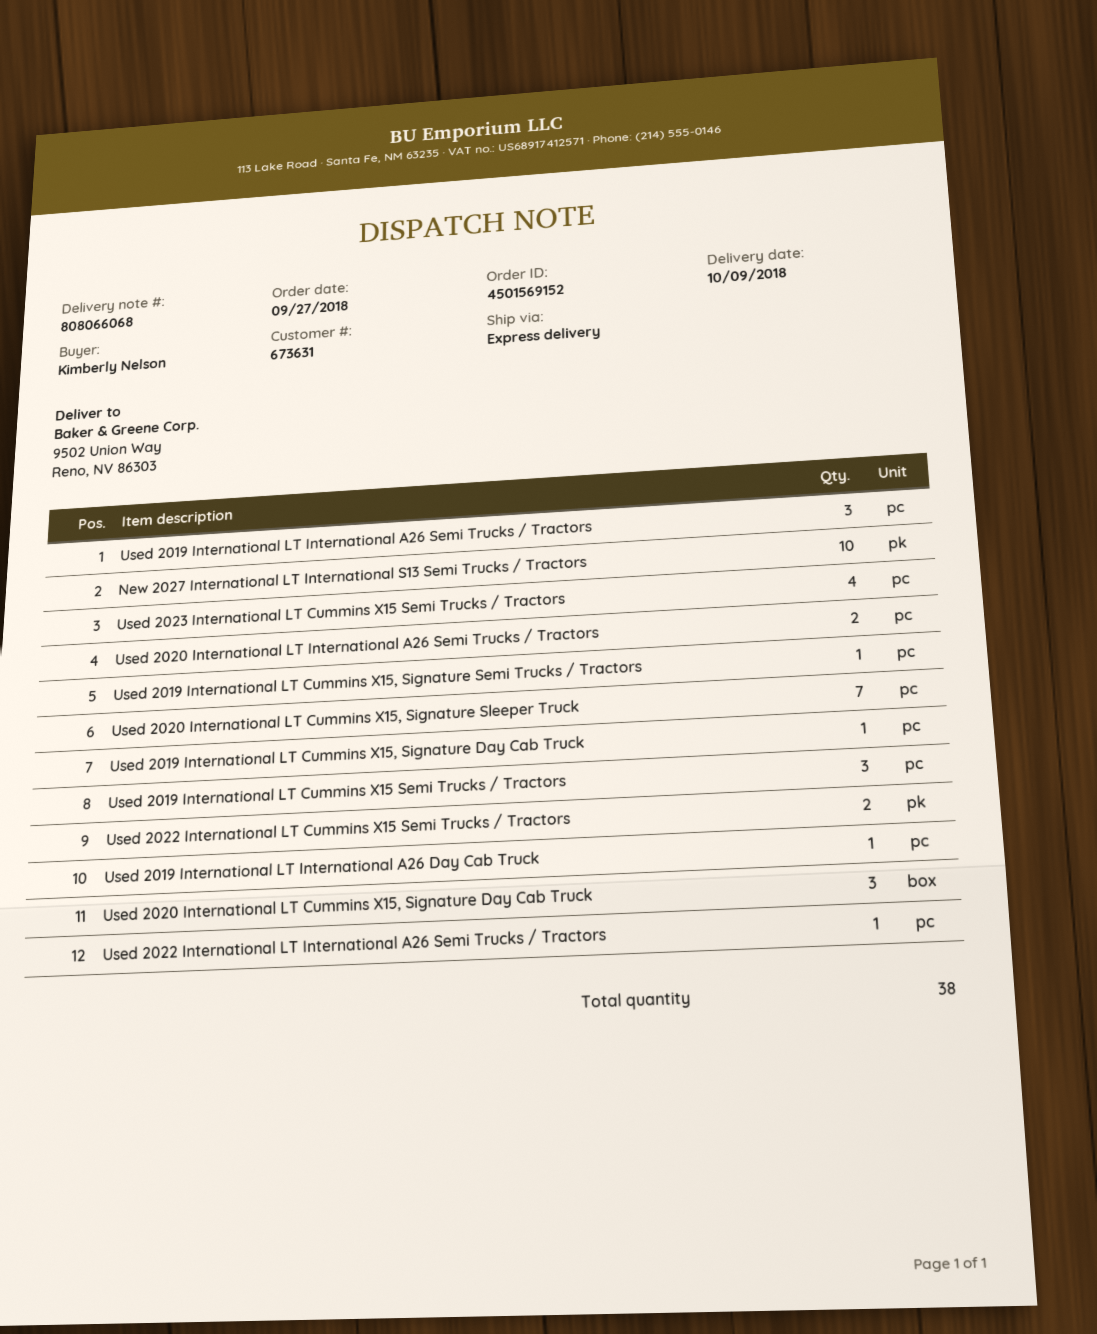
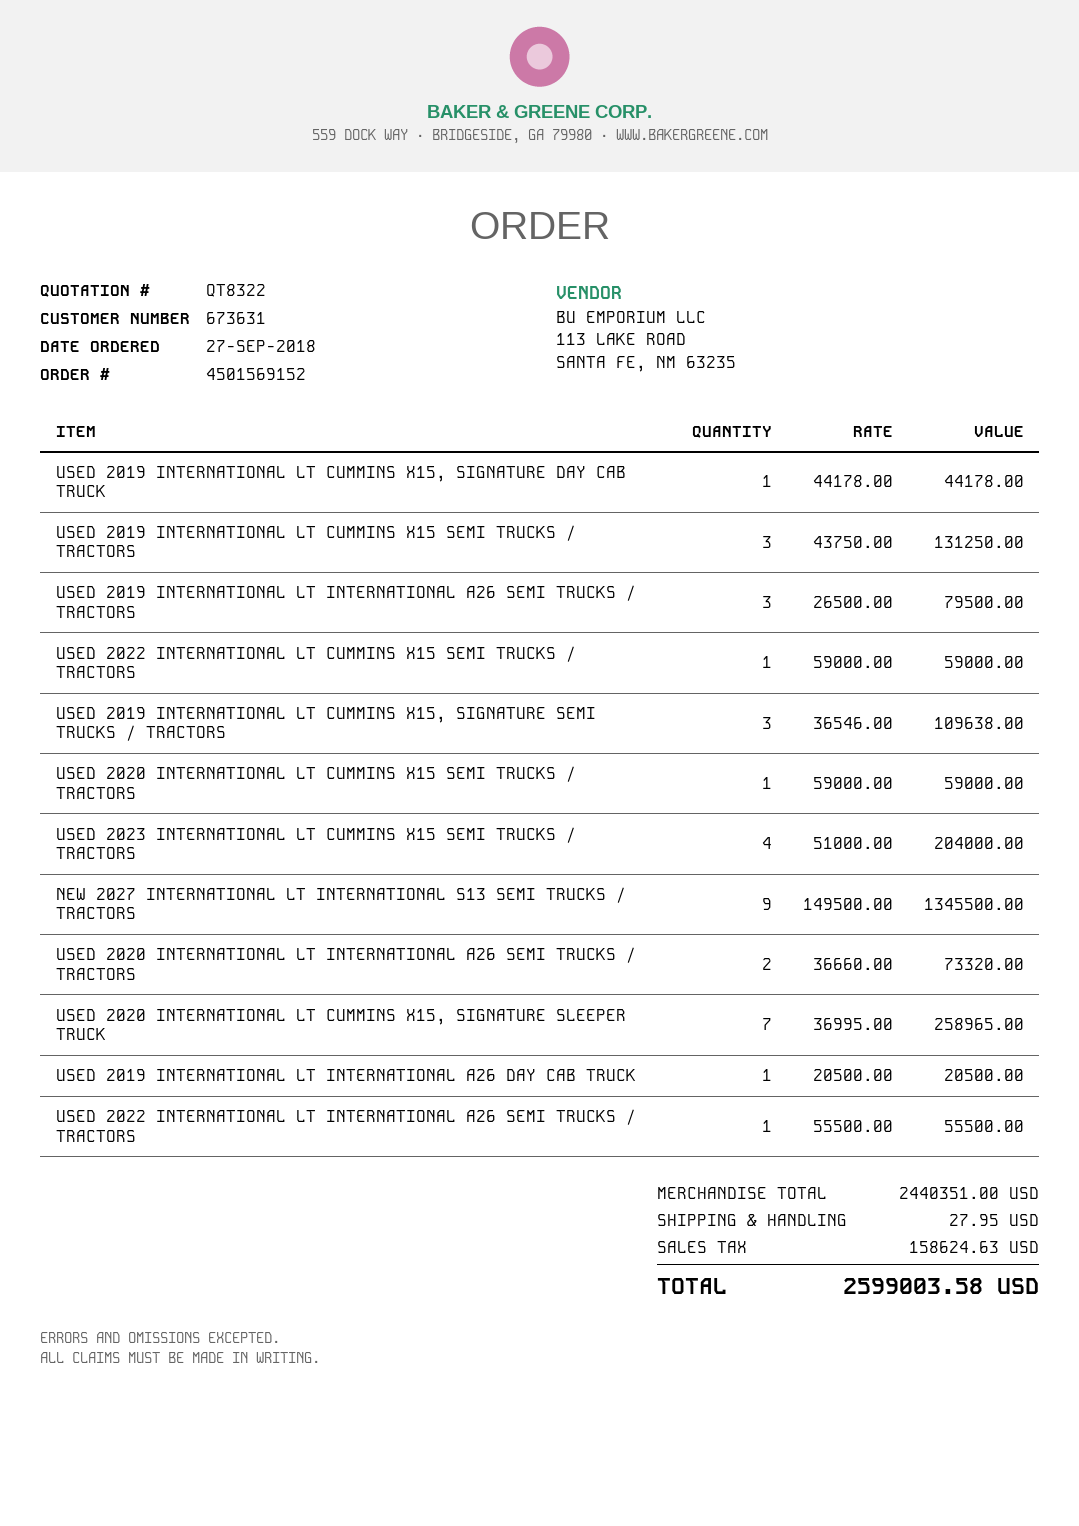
New 2027 International LT International S13 Semi Trucks / Tractors: 10 -> 9
Used 2019 International LT Cummins X15, Signature Semi Trucks / Tractors: 1 -> 3
Used 2022 International LT Cummins X15 Semi Trucks / Tractors: 2 -> 1
Used 2020 International LT Cummins X15, Signature Day Cab Truck: 3 -> none
USED 2020 INTERNATIONAL LT CUMMINS X15 SEMI TRUCKS / TRACTORS: none -> 1

